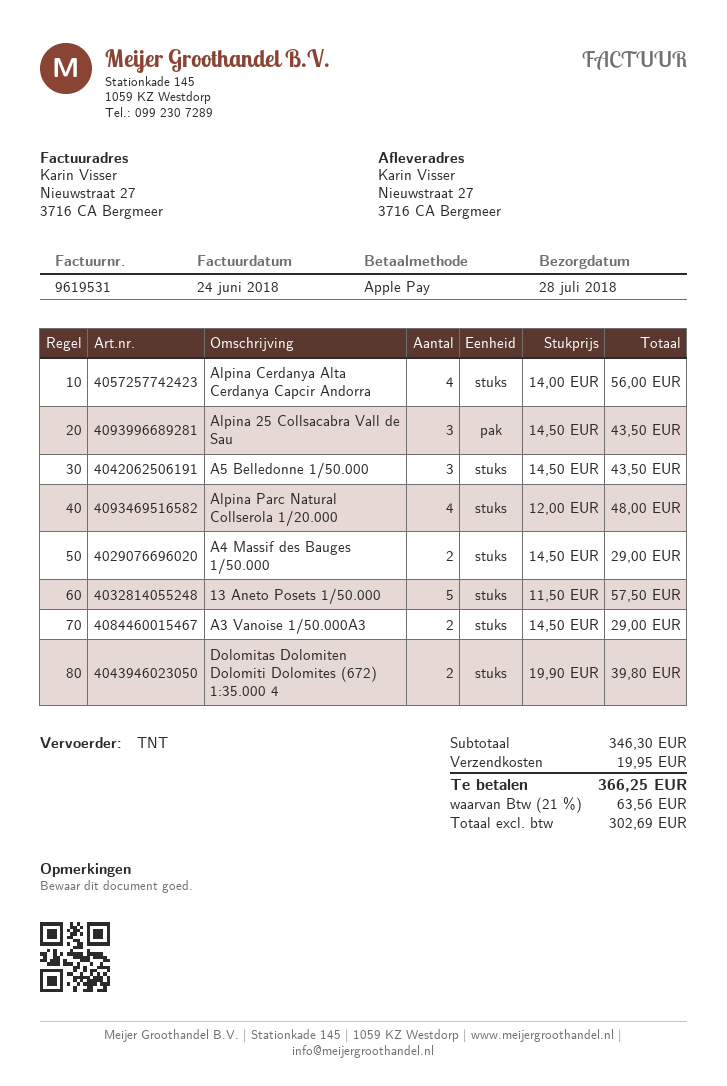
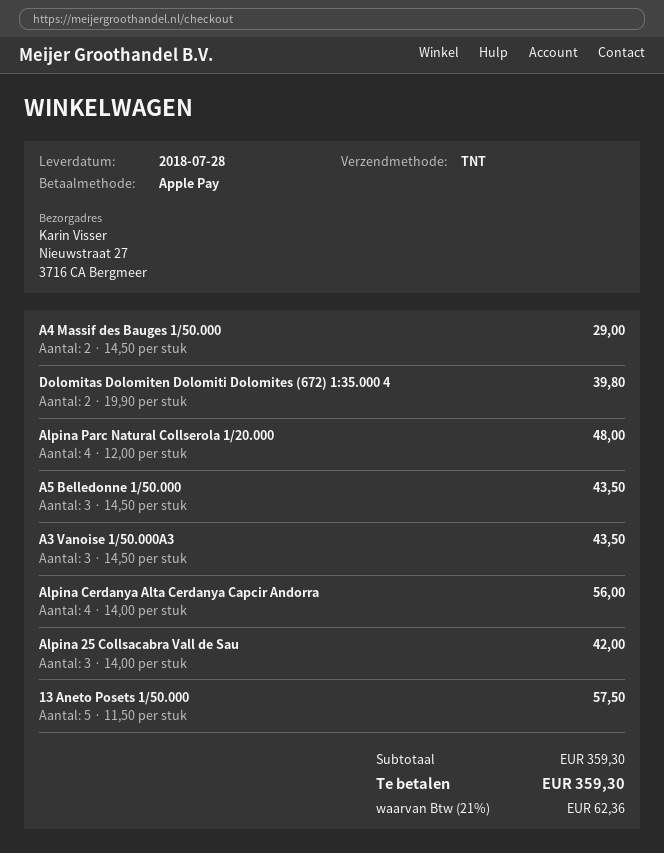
Alpina 25 Collsacabra Vall de Sau: 3 x 14.50 = 43.50 -> 3 x 14.00 = 42.00
A3 Vanoise 1/50.000A3: 2 x 14.50 = 29.00 -> 3 x 14.50 = 43.50
subtotal: 346.30 -> 359.30
shipping: 19.95 -> none
tax: 21% = 63.56 -> 21% = 62.36
total: 366.25 -> 359.30

